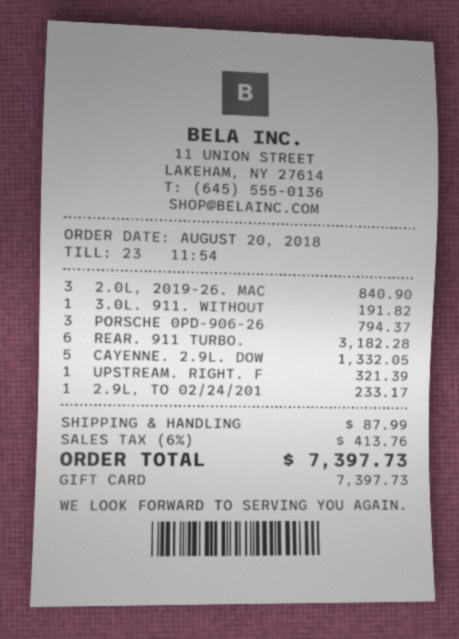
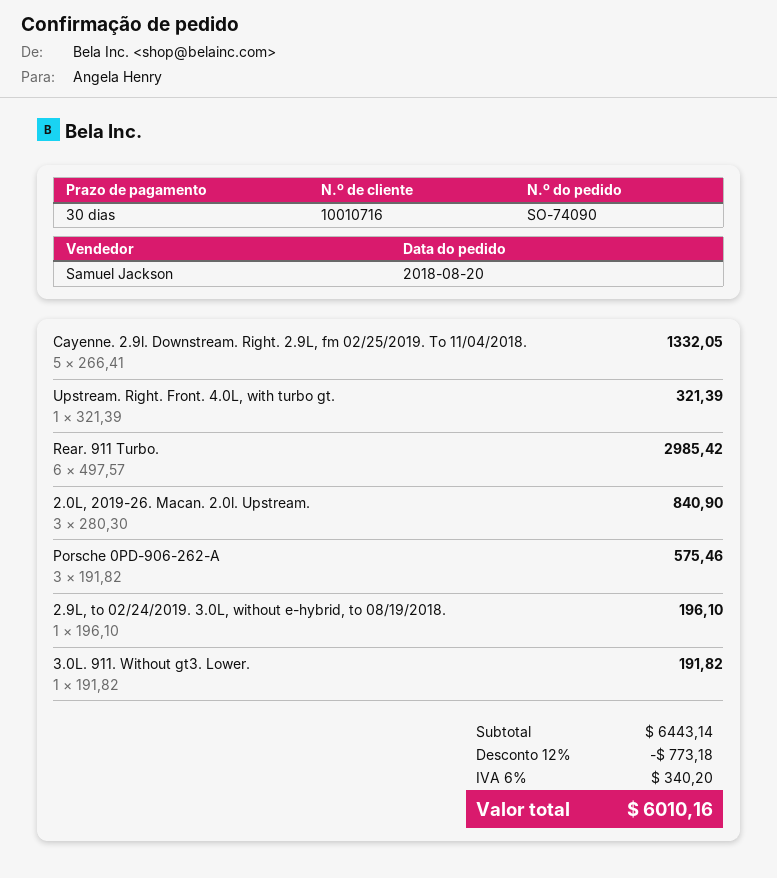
PORSCHE 0PD-906-26: 3 for 794.37 -> 3 for 575.46
REAR. 911 TURBO.: 6 for 3182.28 -> 6 for 2985.42
2.9L, TO 02/24/201: 1 for 233.17 -> 1 for 196.10
discount: none -> 12% = 773.18
shipping: 87.99 -> none
tax: 6% = 413.76 -> 6% = 340.20
total: 7397.73 -> 6010.16

